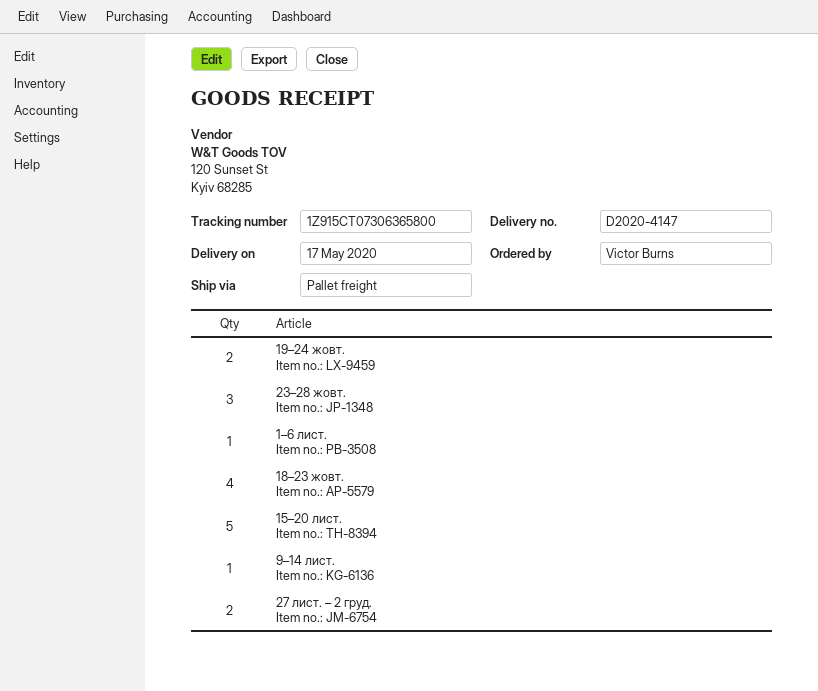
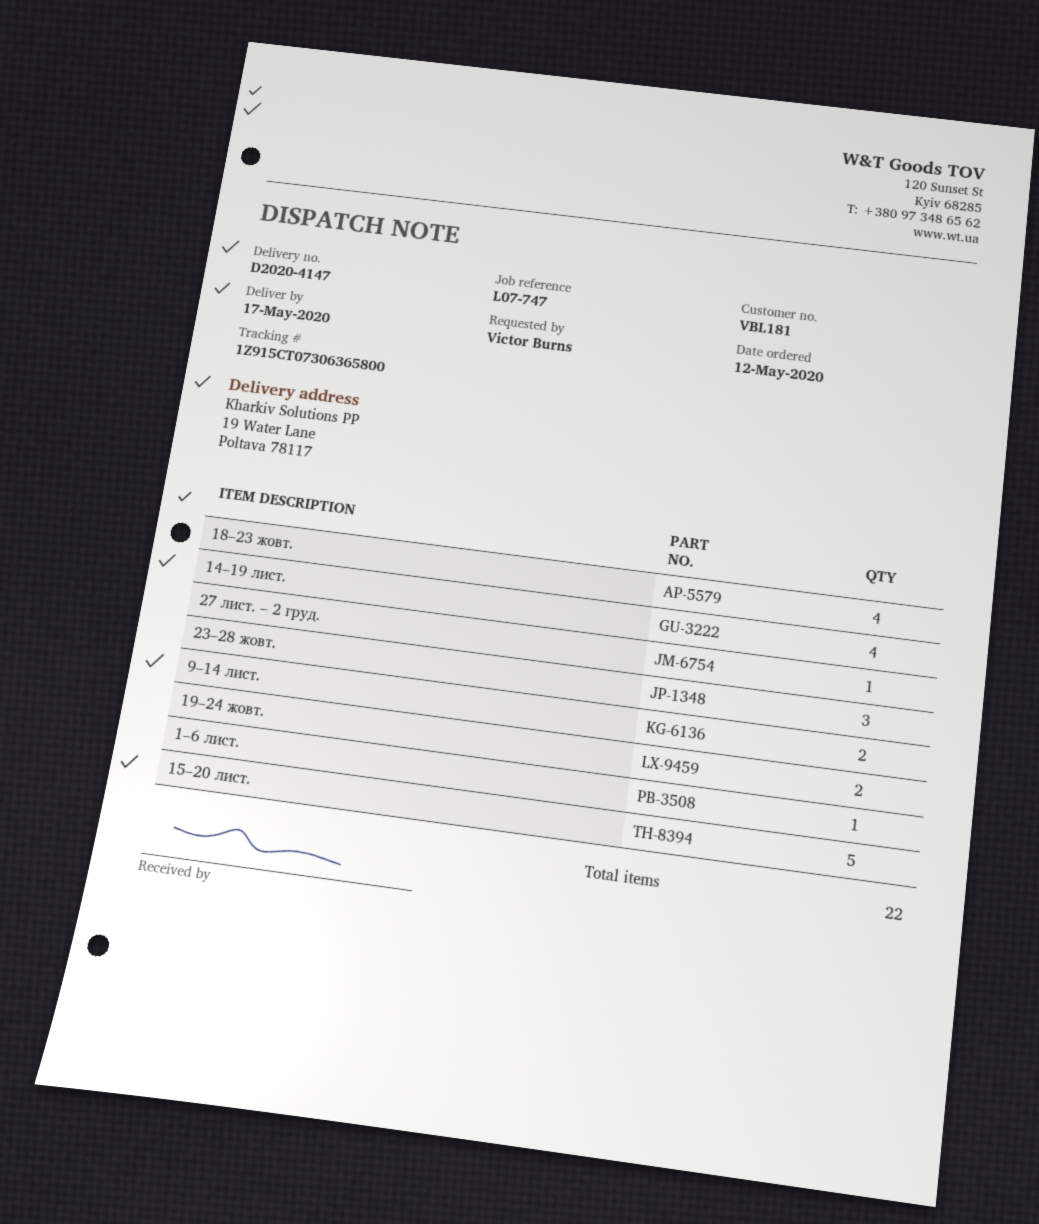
9–14 лист.: 1 -> 2
27 лист. – 2 груд.: 2 -> 1
14–19 лист.: none -> 4

